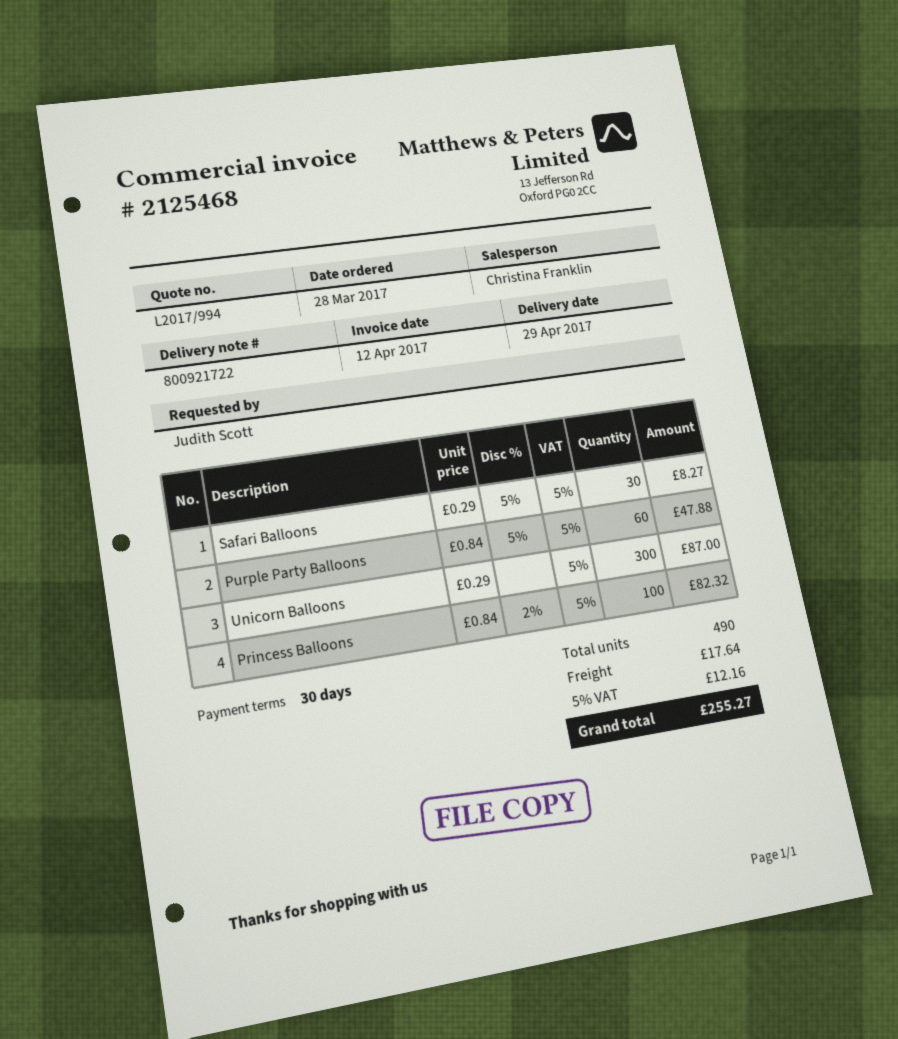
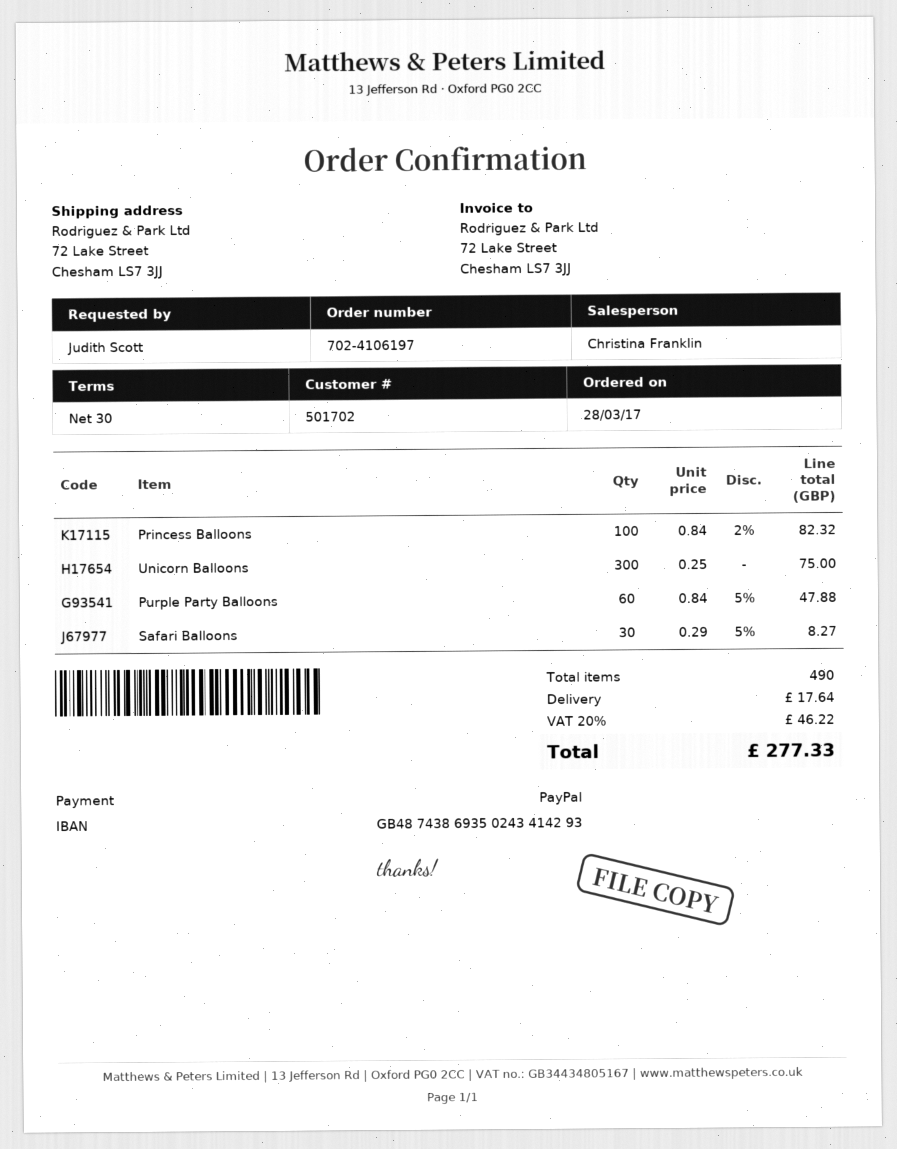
Unicorn Balloons: 300 x 0.29 = 87.00 -> 300 x 0.25 = 75.00
tax: 5% = 12.16 -> 20% = 46.22
total: 255.27 -> 277.33

